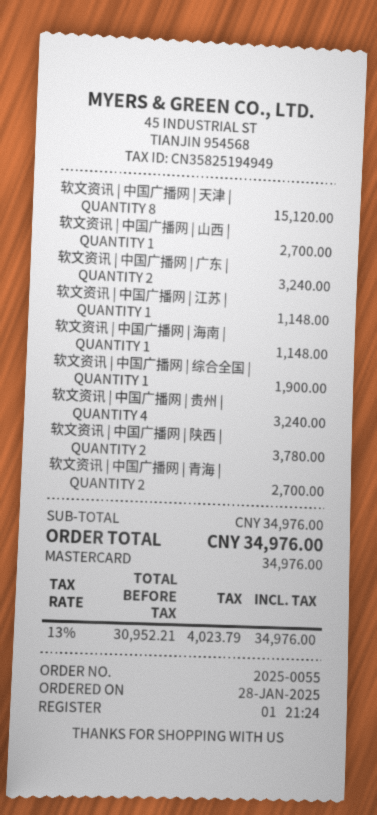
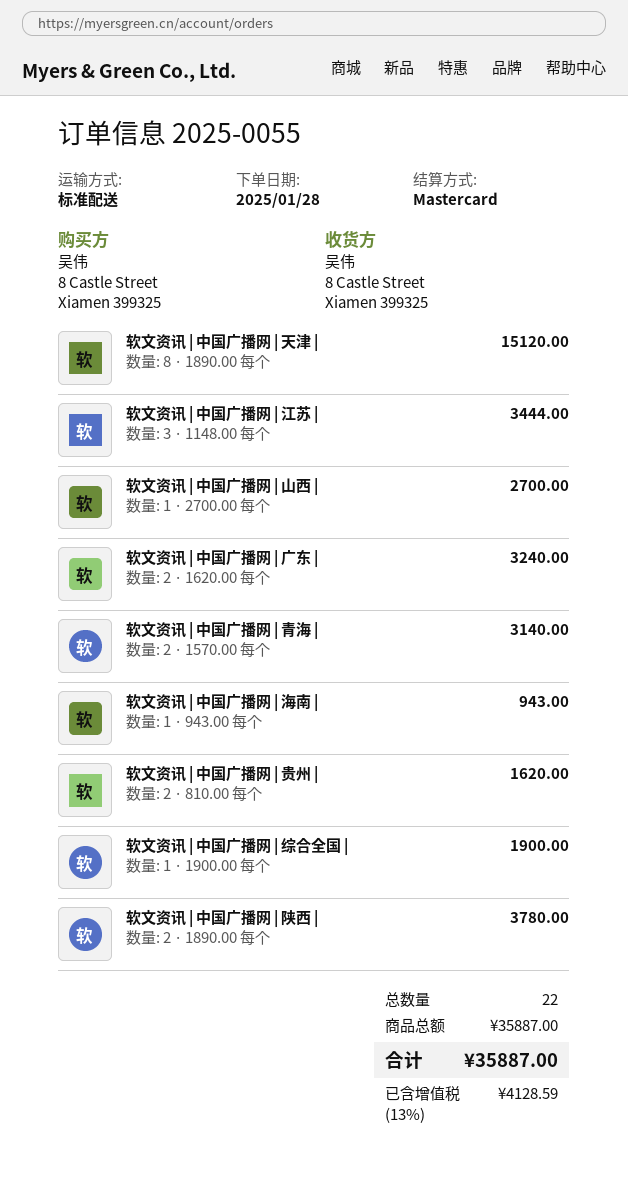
软文资讯 | 中国广播网 | 江苏 |: 1 for 1148.00 -> 3 for 3444.00
软文资讯 | 中国广播网 | 海南 |: 1 for 1148.00 -> 1 for 943.00
软文资讯 | 中国广播网 | 贵州 |: 4 for 3240.00 -> 2 for 1620.00
软文资讯 | 中国广播网 | 青海 |: 2 for 2700.00 -> 2 for 3140.00
subtotal: 34976.00 -> 35887.00
tax: 13% = 4023.79 -> 13% = 4128.59
total: 34976.00 -> 35887.00

